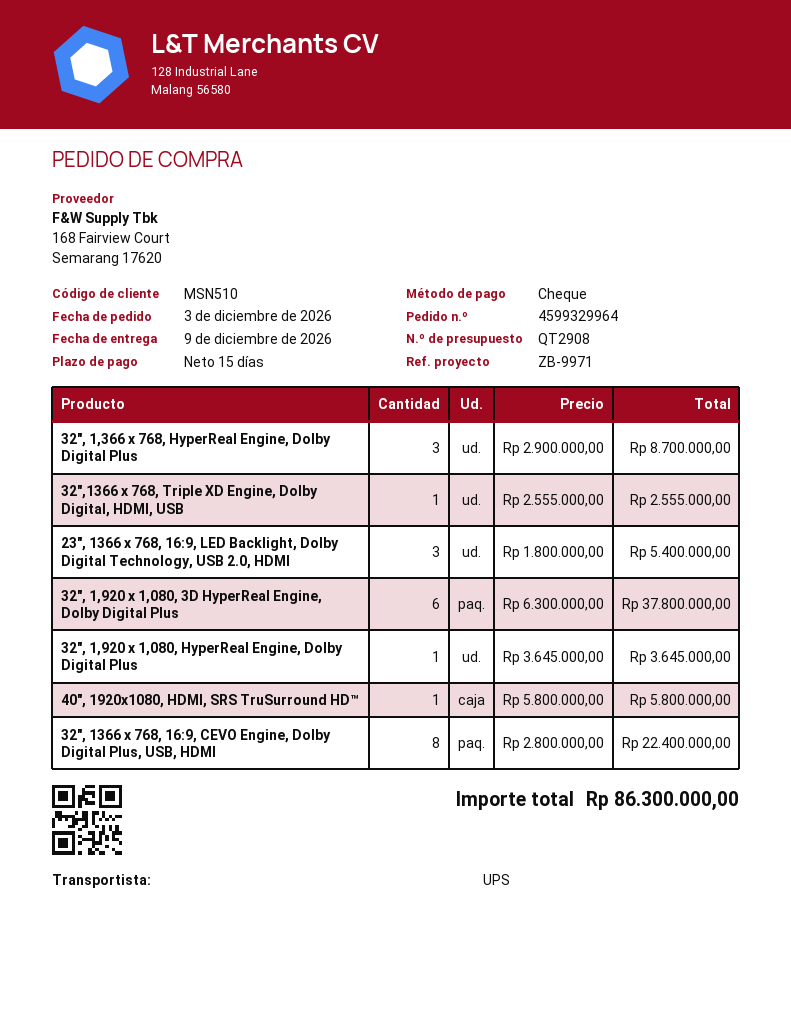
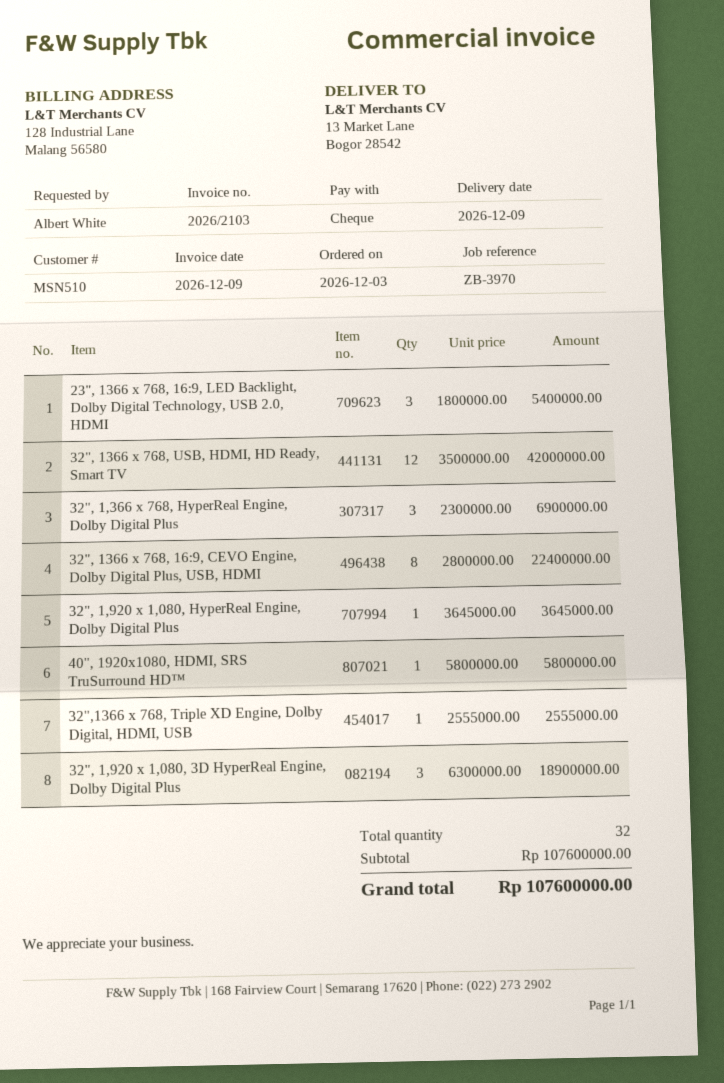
reference: ZB-9971 -> ZB-3970
32", 1,366 x 768, HyperReal Engine, Dolby Digital Plus: 3 x 2900000.00 = 8700000.00 -> 3 x 2300000.00 = 6900000.00
32", 1,920 x 1,080, 3D HyperReal Engine, Dolby Digital Plus: 6 x 6300000.00 = 37800000.00 -> 3 x 6300000.00 = 18900000.00
32", 1366 x 768, USB, HDMI, HD Ready, Smart TV: none -> 12 x 3500000.00 = 42000000.00
total: 86300000.00 -> 107600000.00

